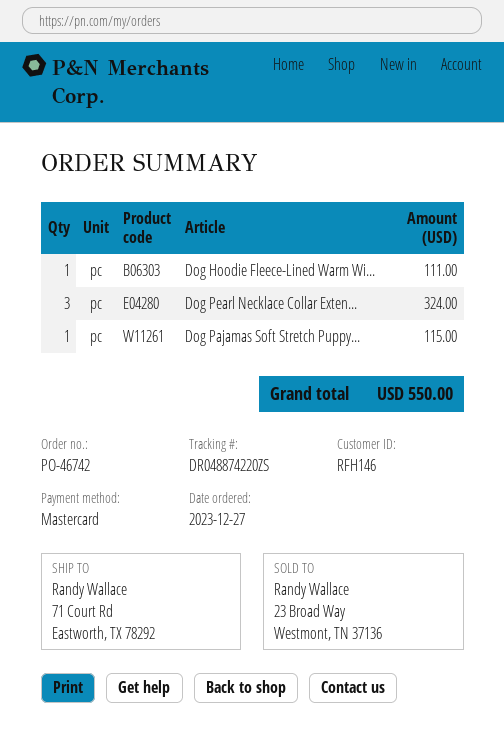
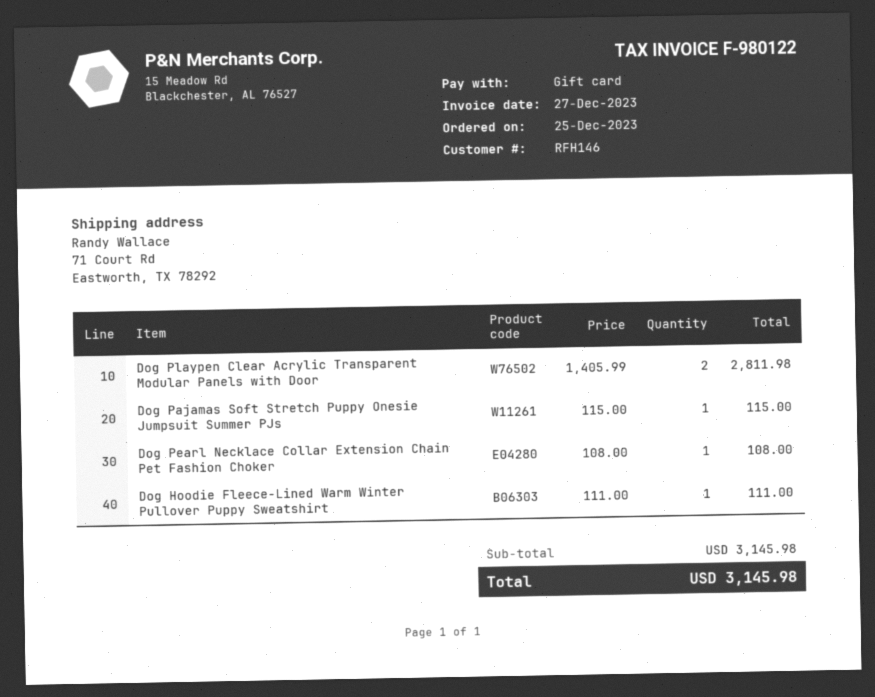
order date: 2023-12-27 -> 2023-12-25
payment method: Mastercard -> gift card
Dog Pearl Necklace Collar Exten...: 3 for 324.00 -> 1 for 108.00
Dog Playpen Clear Acrylic Transparent Modular Panels with Door: none -> 2 for 2811.98
total: 550.00 -> 3145.98

